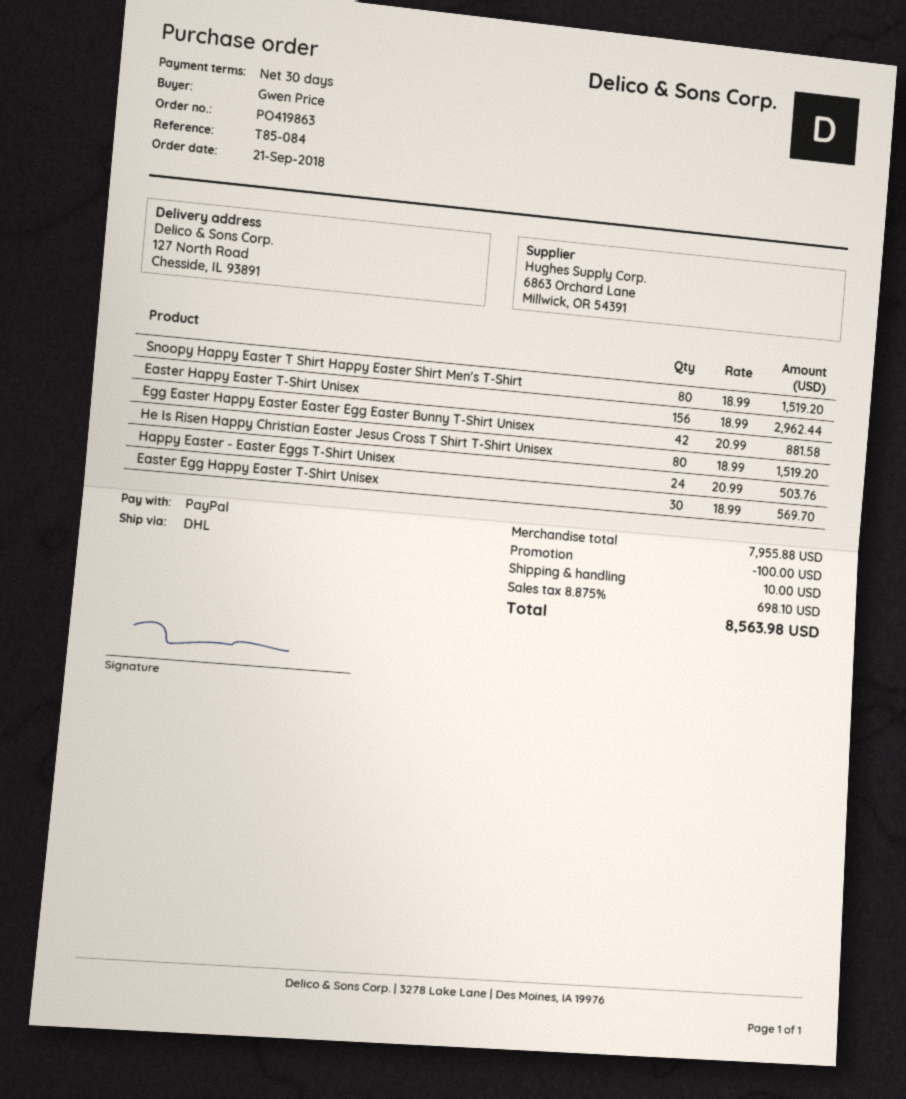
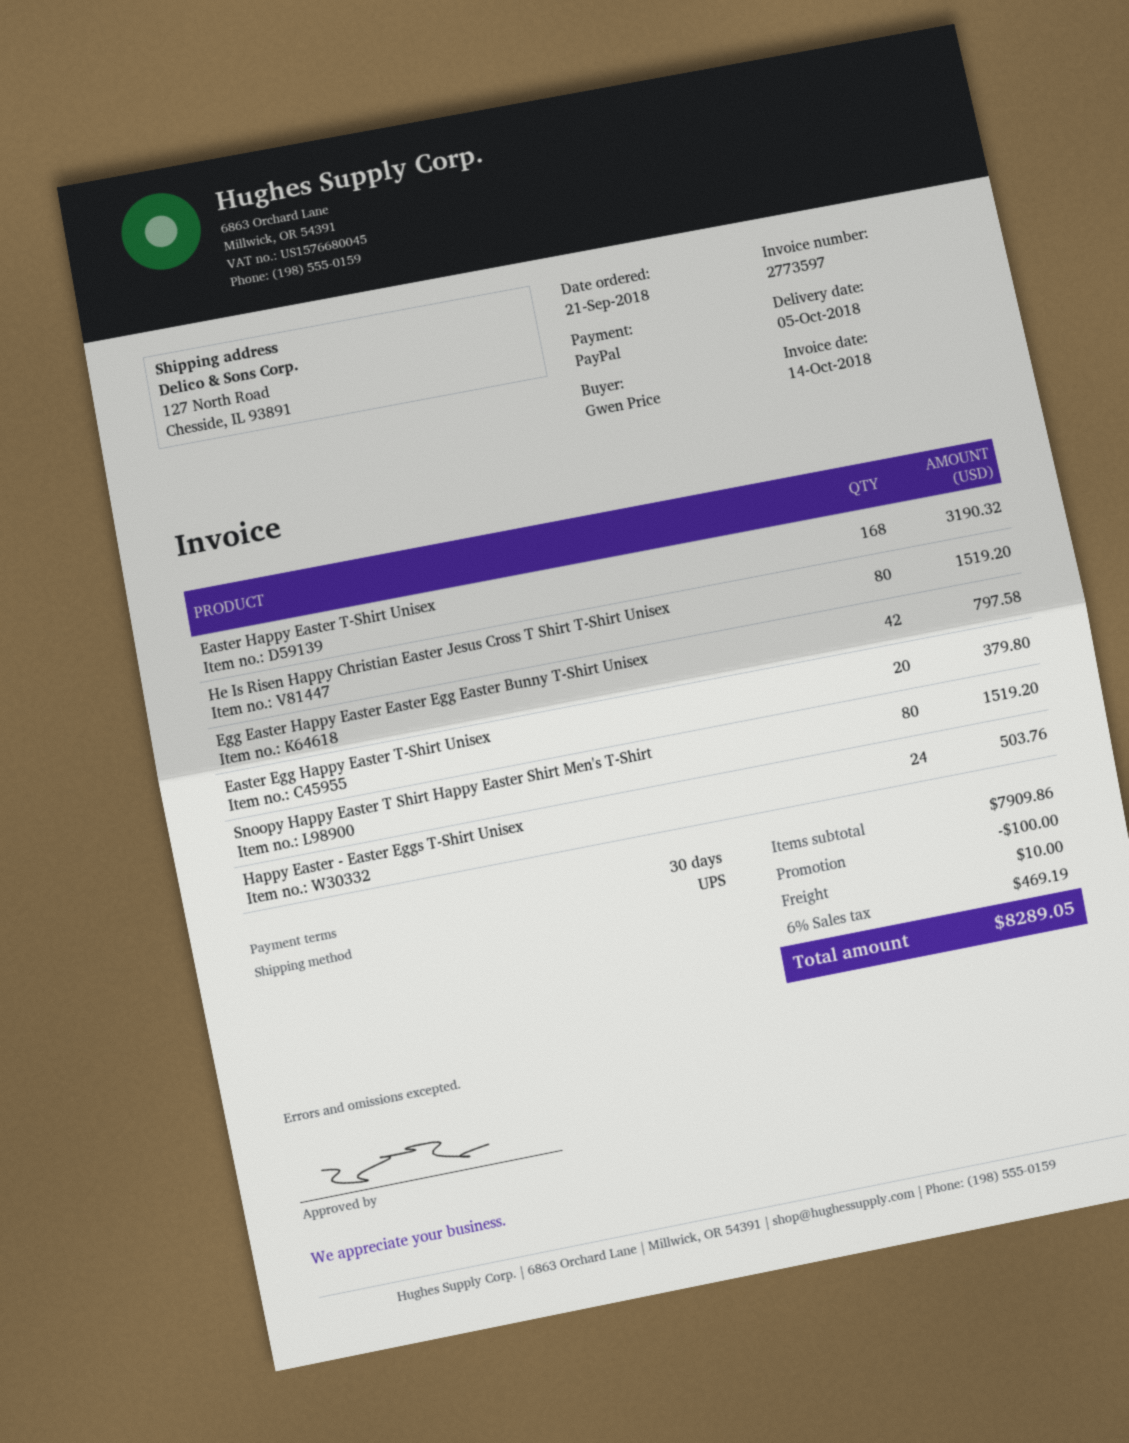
shipping method: DHL -> UPS
Easter Happy Easter T-Shirt Unisex: 156 for 2962.44 -> 168 for 3190.32
Egg Easter Happy Easter Easter Egg Easter Bunny T-Shirt Unisex: 42 for 881.58 -> 42 for 797.58
Easter Egg Happy Easter T-Shirt Unisex: 30 for 569.70 -> 20 for 379.80
subtotal: 7955.88 -> 7909.86
tax: 8.875% = 698.10 -> 6% = 469.19
total: 8563.98 -> 8289.05

